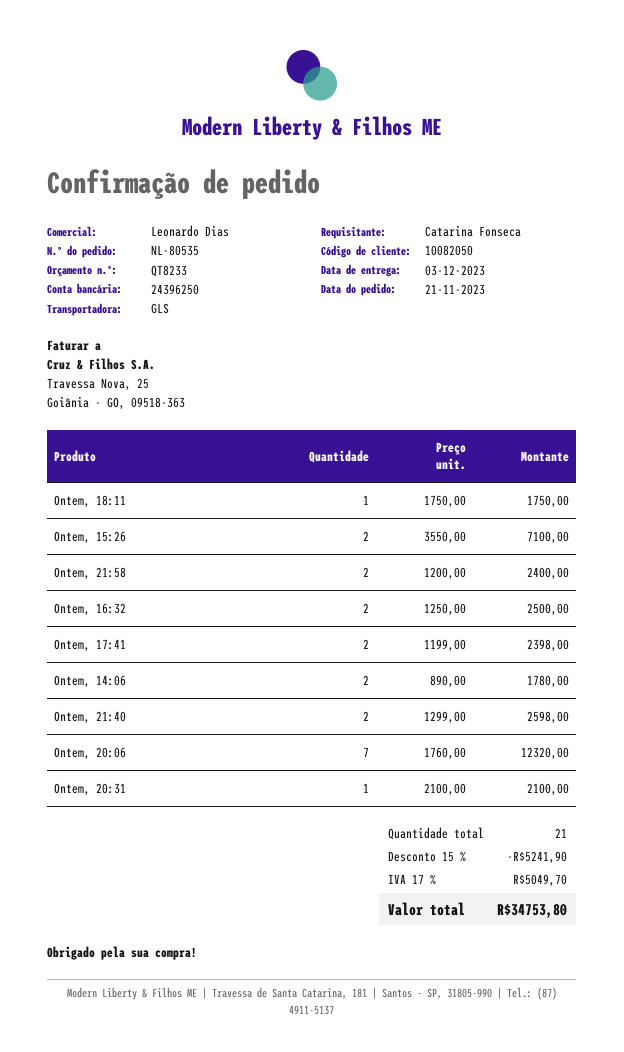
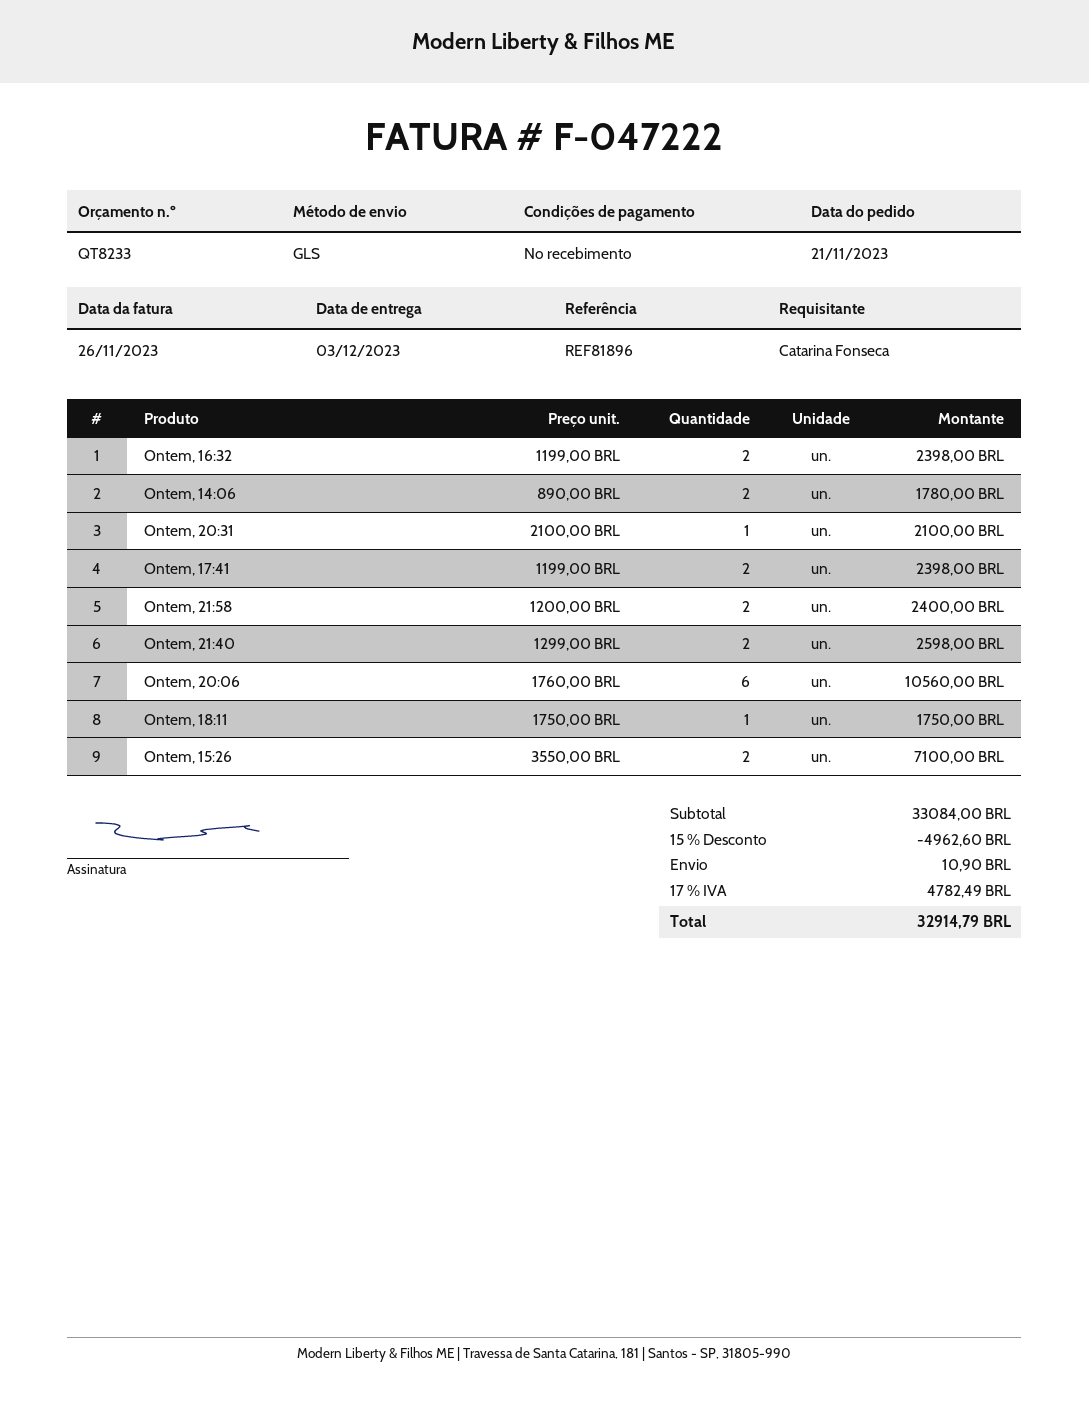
Ontem, 16:32: 2 x 1250.00 = 2500.00 -> 2 x 1199.00 = 2398.00
Ontem, 20:06: 7 x 1760.00 = 12320.00 -> 6 x 1760.00 = 10560.00
discount: 15% = 5241.90 -> 15% = 4962.60
shipping: none -> 10.90
tax: 17% = 5049.70 -> 17% = 4782.49
total: 34753.80 -> 32914.79

